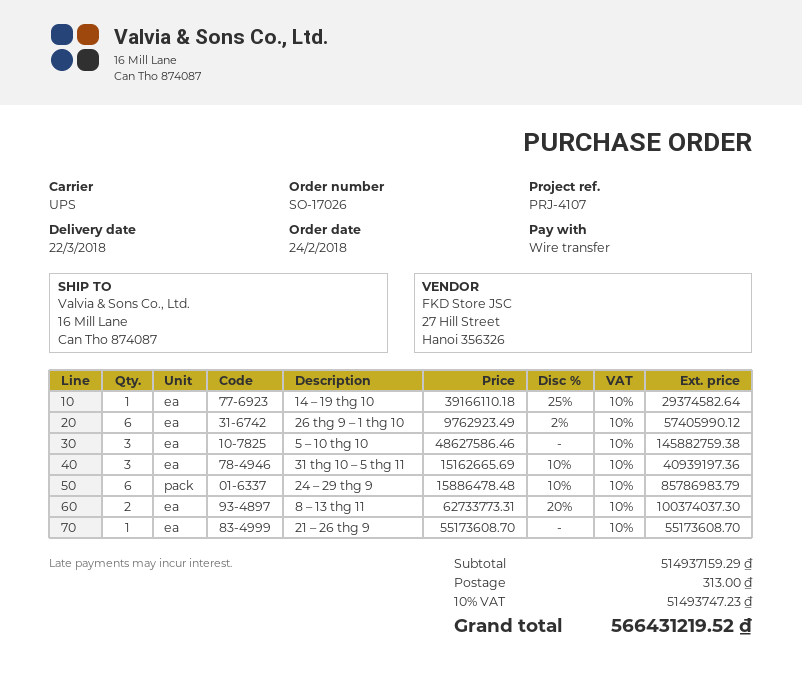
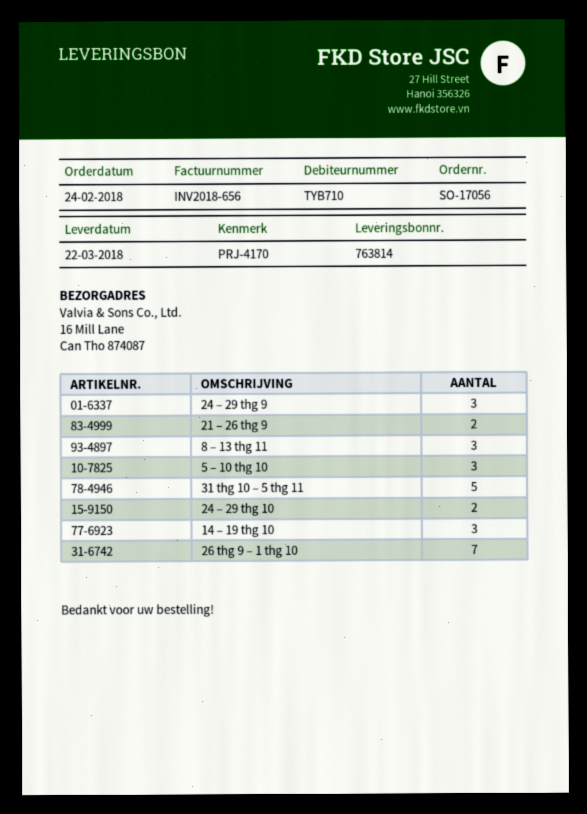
order number: SO-17026 -> SO-17056
reference: PRJ-4107 -> PRJ-4170
14 – 19 thg 10: 1 -> 3
26 thg 9 – 1 thg 10: 6 -> 7
31 thg 10 – 5 thg 11: 3 -> 5
24 – 29 thg 9: 6 -> 3
8 – 13 thg 11: 2 -> 3
21 – 26 thg 9: 1 -> 2
24 – 29 thg 10: none -> 2

